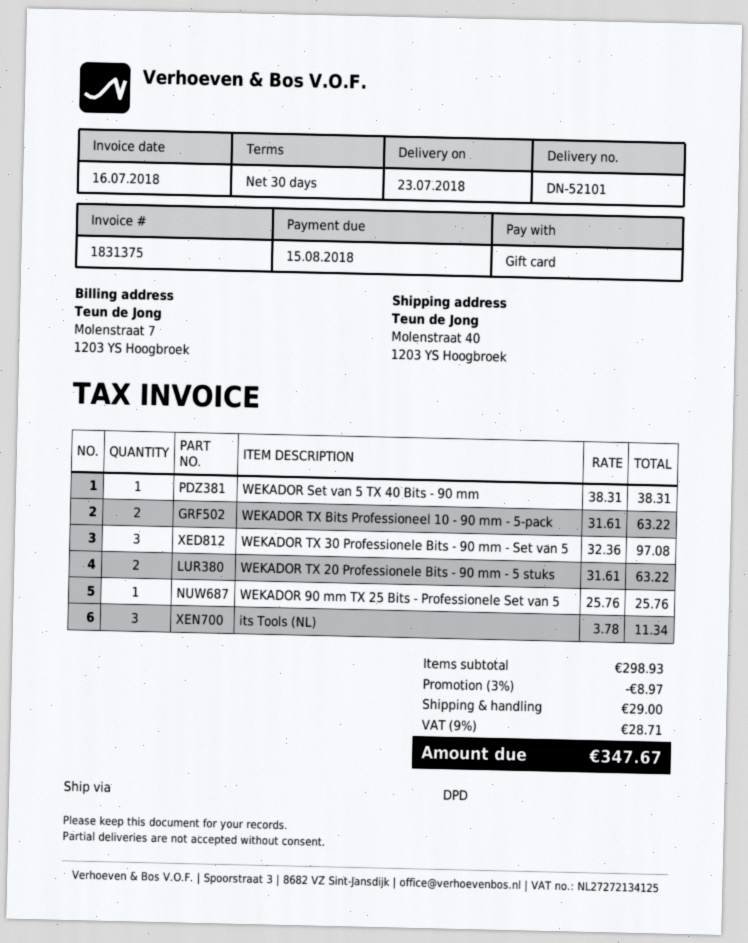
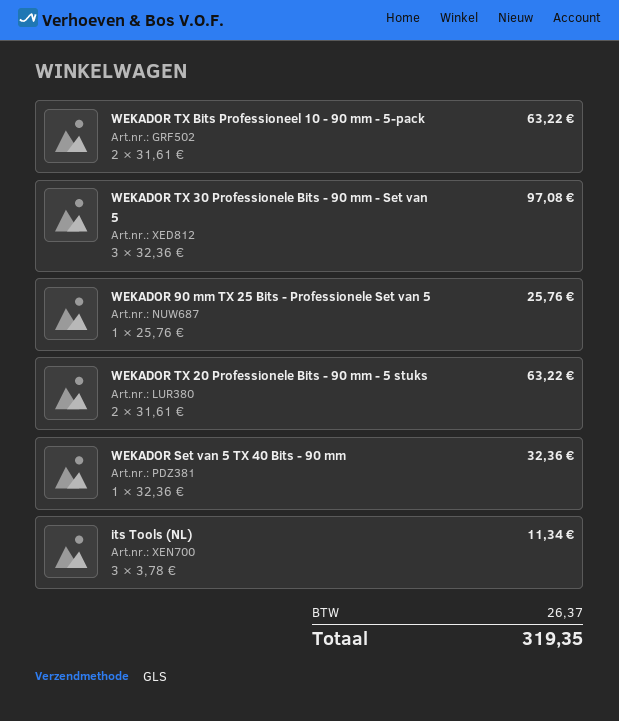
shipping method: DPD -> GLS
WEKADOR Set van 5 TX 40 Bits - 90 mm: 1 x 38.31 = 38.31 -> 1 x 32.36 = 32.36
discount: 3% = 8.97 -> none
shipping: 29.00 -> none
tax: 28.71 -> 26.37
total: 347.67 -> 319.35

